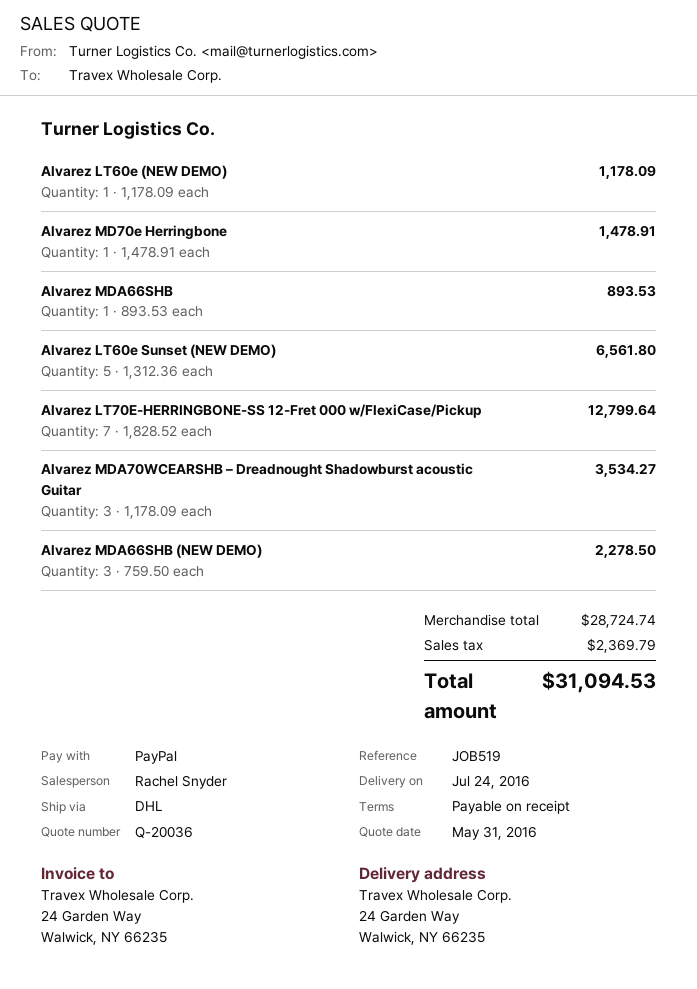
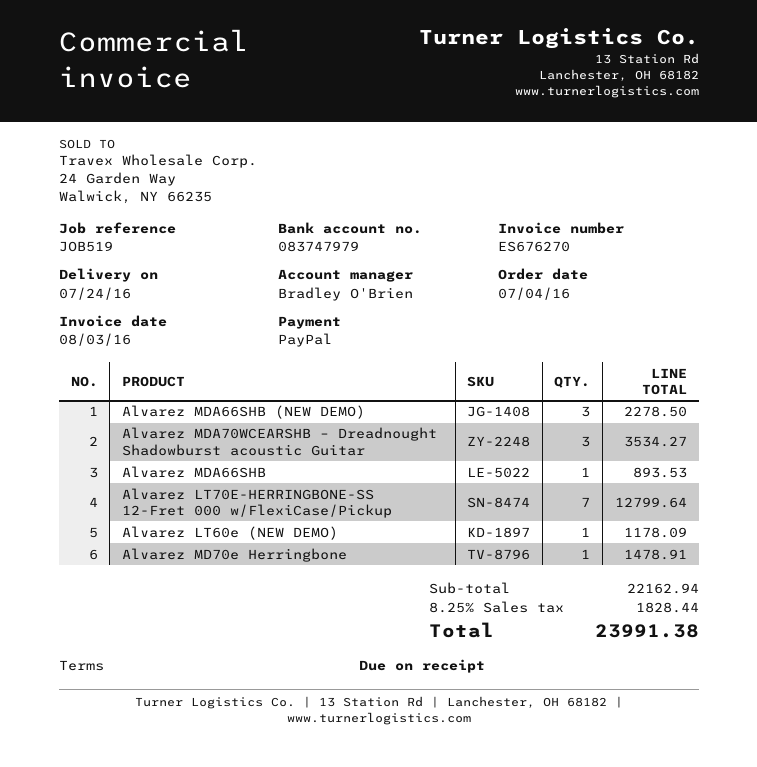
sales rep: Rachel Snyder -> Bradley O'Brien
Alvarez LT60e Sunset (NEW DEMO): 5 for 6561.80 -> none
subtotal: 28724.74 -> 22162.94
tax: 2369.79 -> 1828.44
total: 31094.53 -> 23991.38

